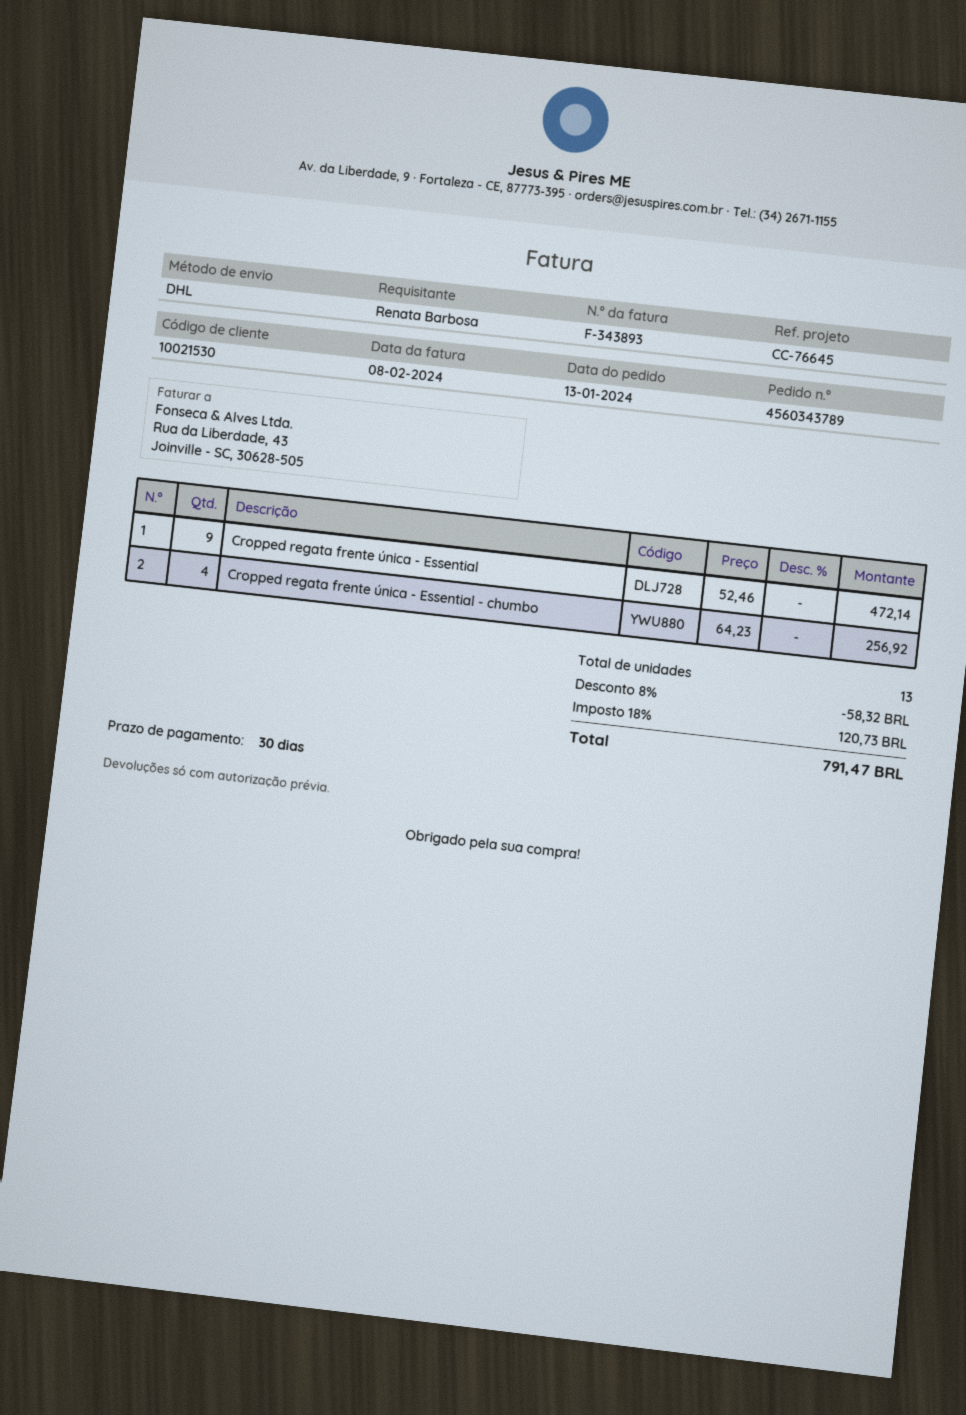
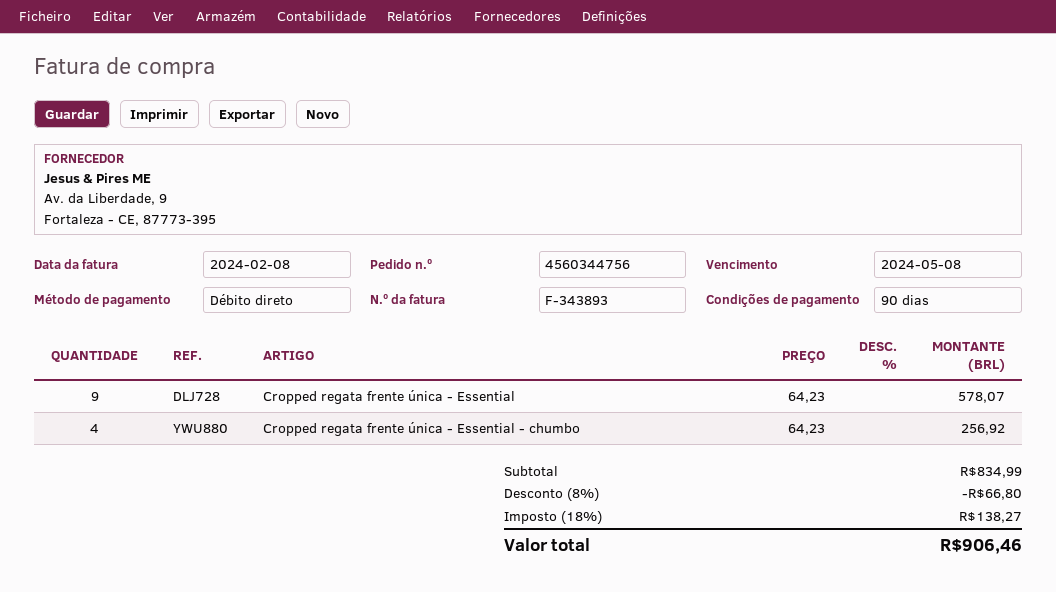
order number: 4560343789 -> 4560344756
payment terms: 30 days -> 90 days
Cropped regata frente única - Essential: 9 x 52.46 = 472.14 -> 9 x 64.23 = 578.07
discount: 8% = 58.32 -> 8% = 66.80
tax: 18% = 120.73 -> 18% = 138.27
total: 791.47 -> 906.46

